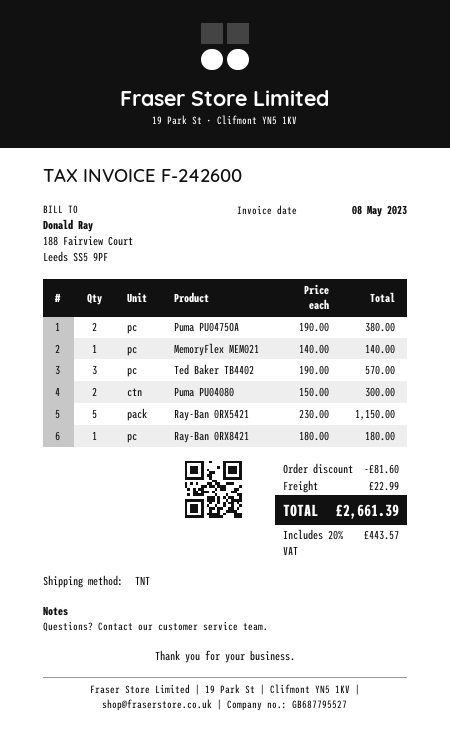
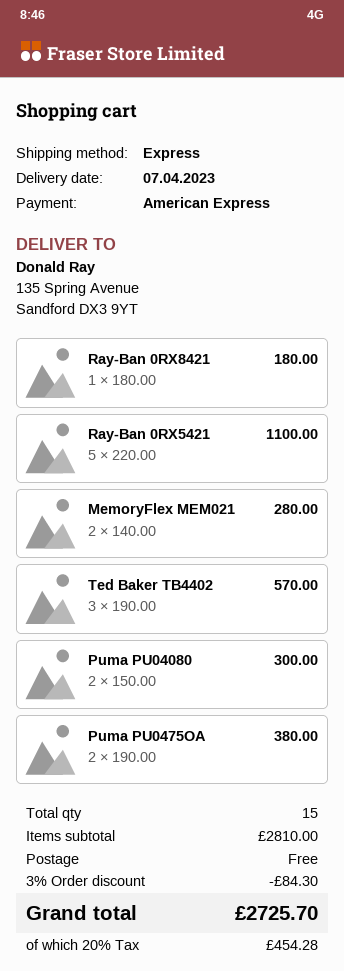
shipping method: TNT -> express
MemoryFlex MEM021: 1 x 140.00 = 140.00 -> 2 x 140.00 = 280.00
Ray-Ban 0RX5421: 5 x 230.00 = 1150.00 -> 5 x 220.00 = 1100.00
discount: 81.60 -> 84.30
shipping: 22.99 -> 0.00
tax: 20% = 443.57 -> 20% = 454.28
total: 2661.39 -> 2725.70

